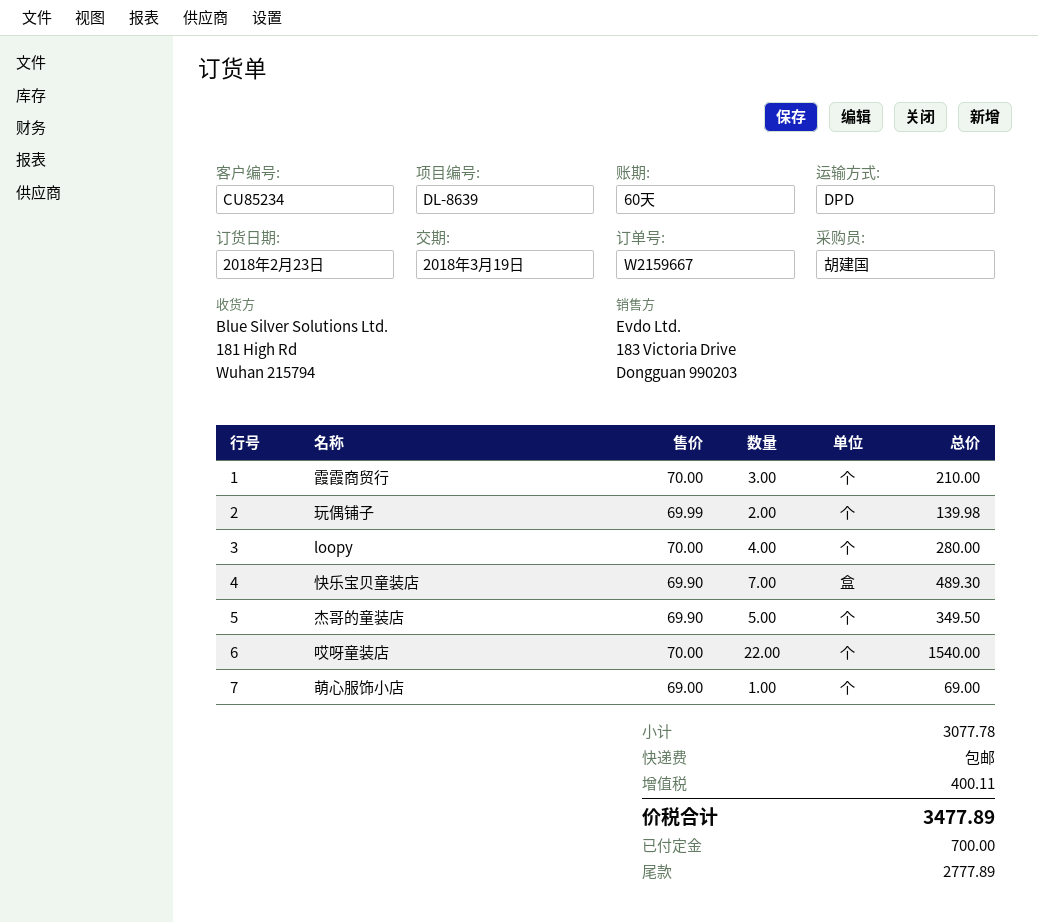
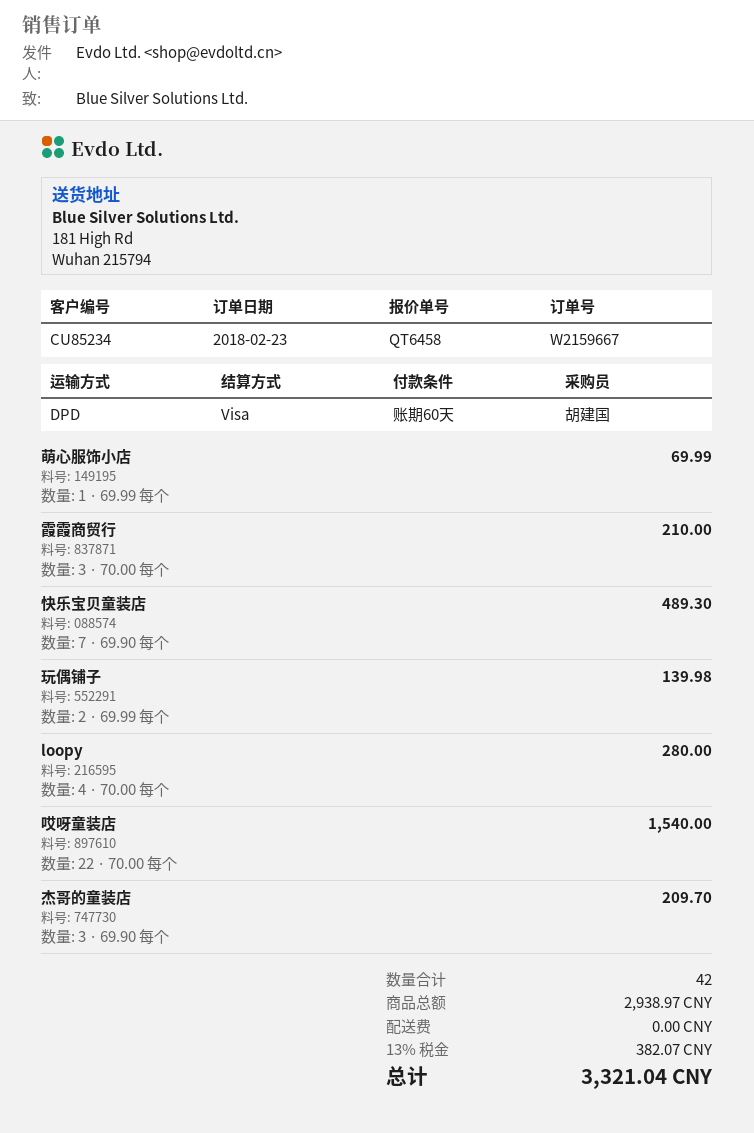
杰哥的童装店: 5 x 69.90 = 349.50 -> 3 x 69.90 = 209.70
萌心服饰小店: 1 x 69.00 = 69.00 -> 1 x 69.99 = 69.99
subtotal: 3077.78 -> 2938.97
tax: 400.11 -> 382.07
total: 3477.89 -> 3321.04

